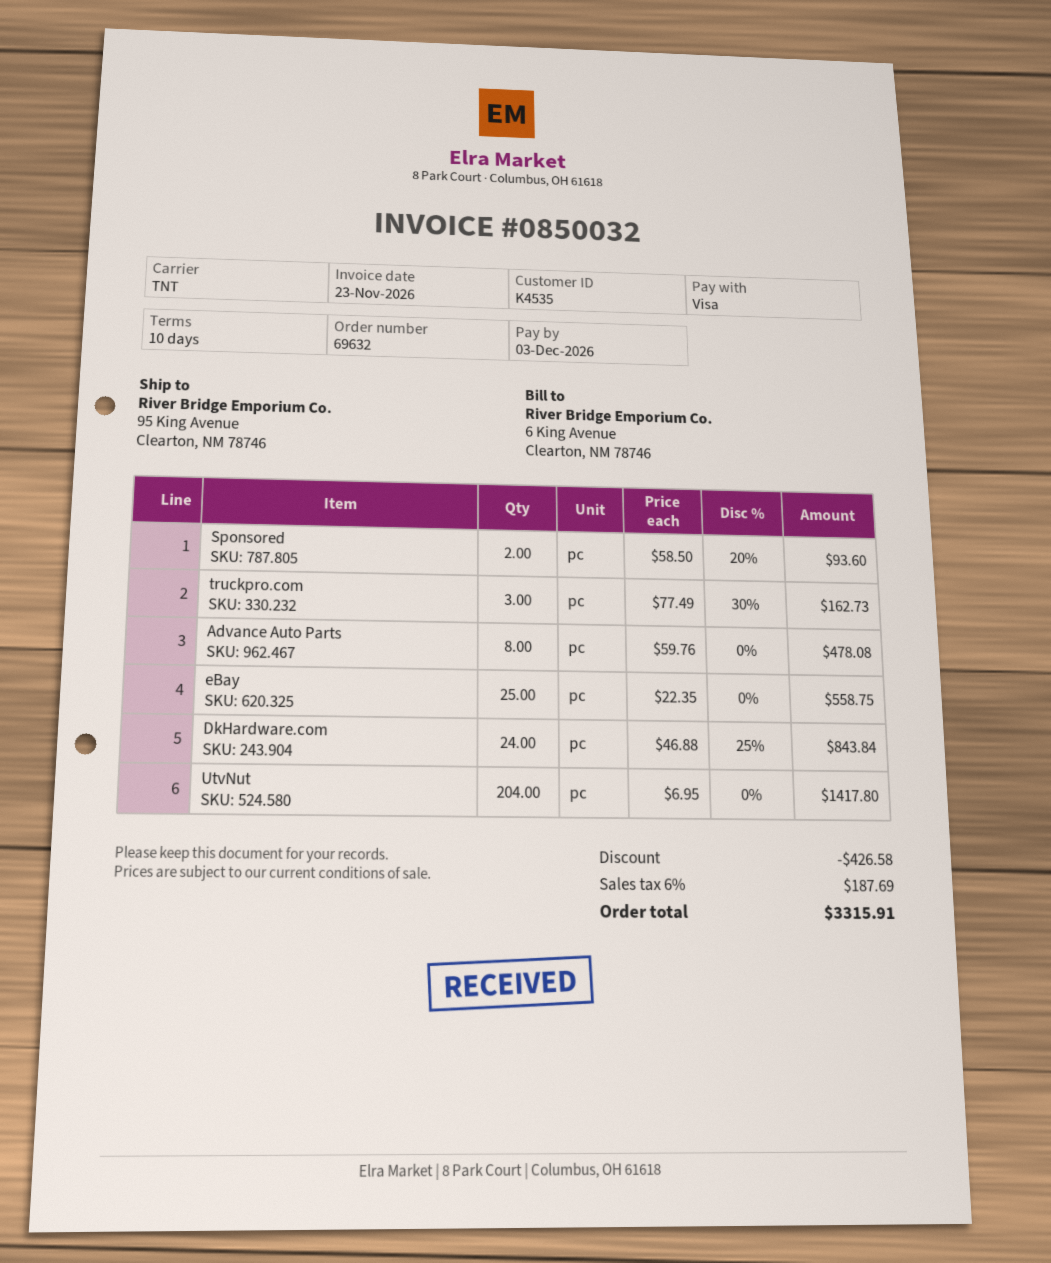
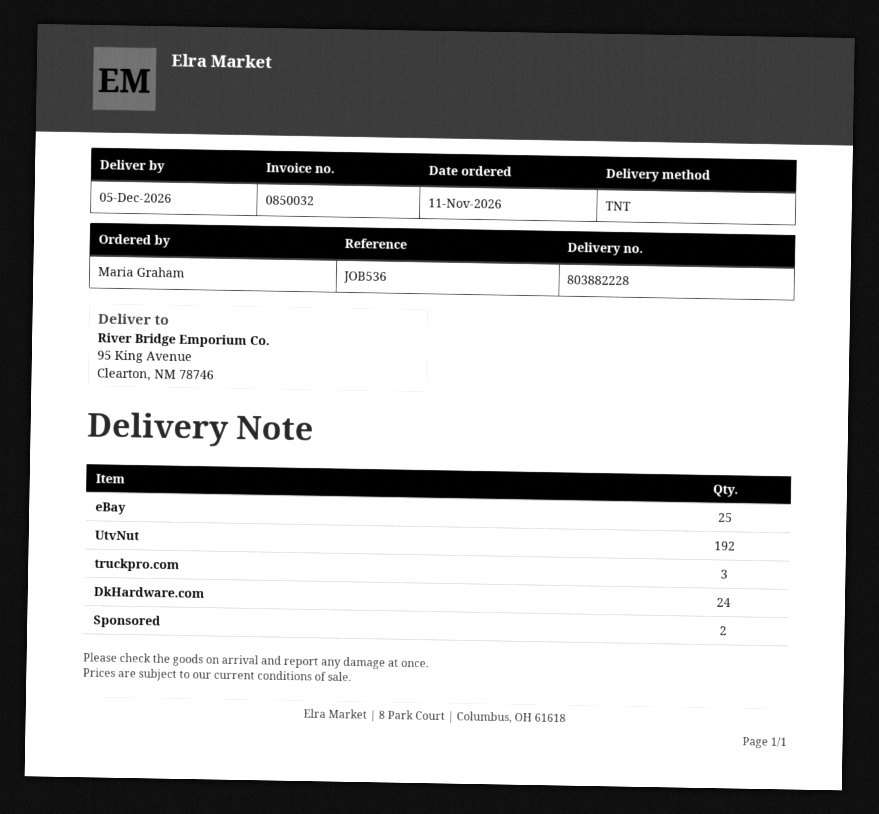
Advance Auto Parts: 8 -> none
UtvNut: 204 -> 192

